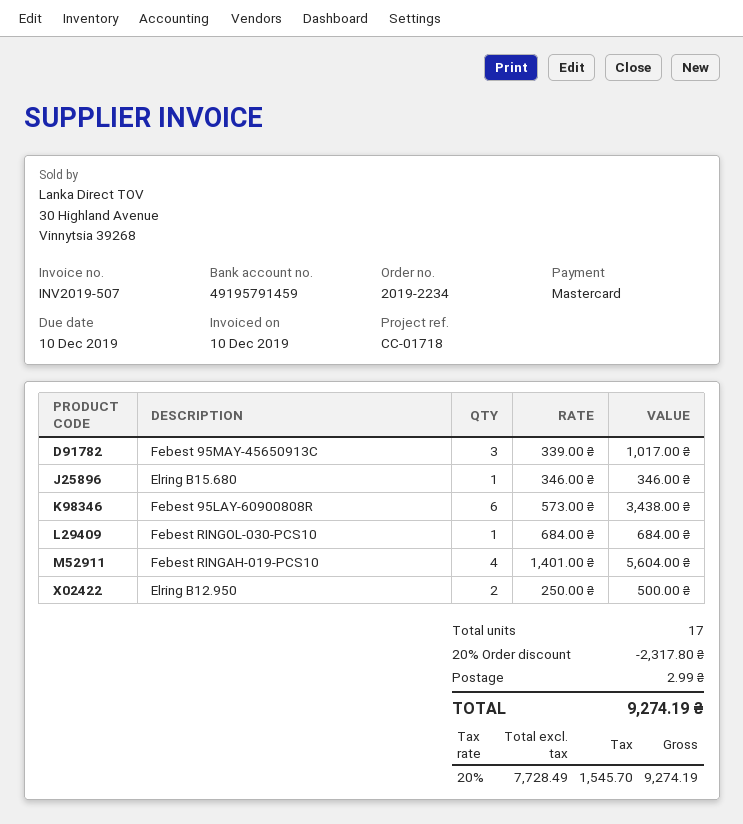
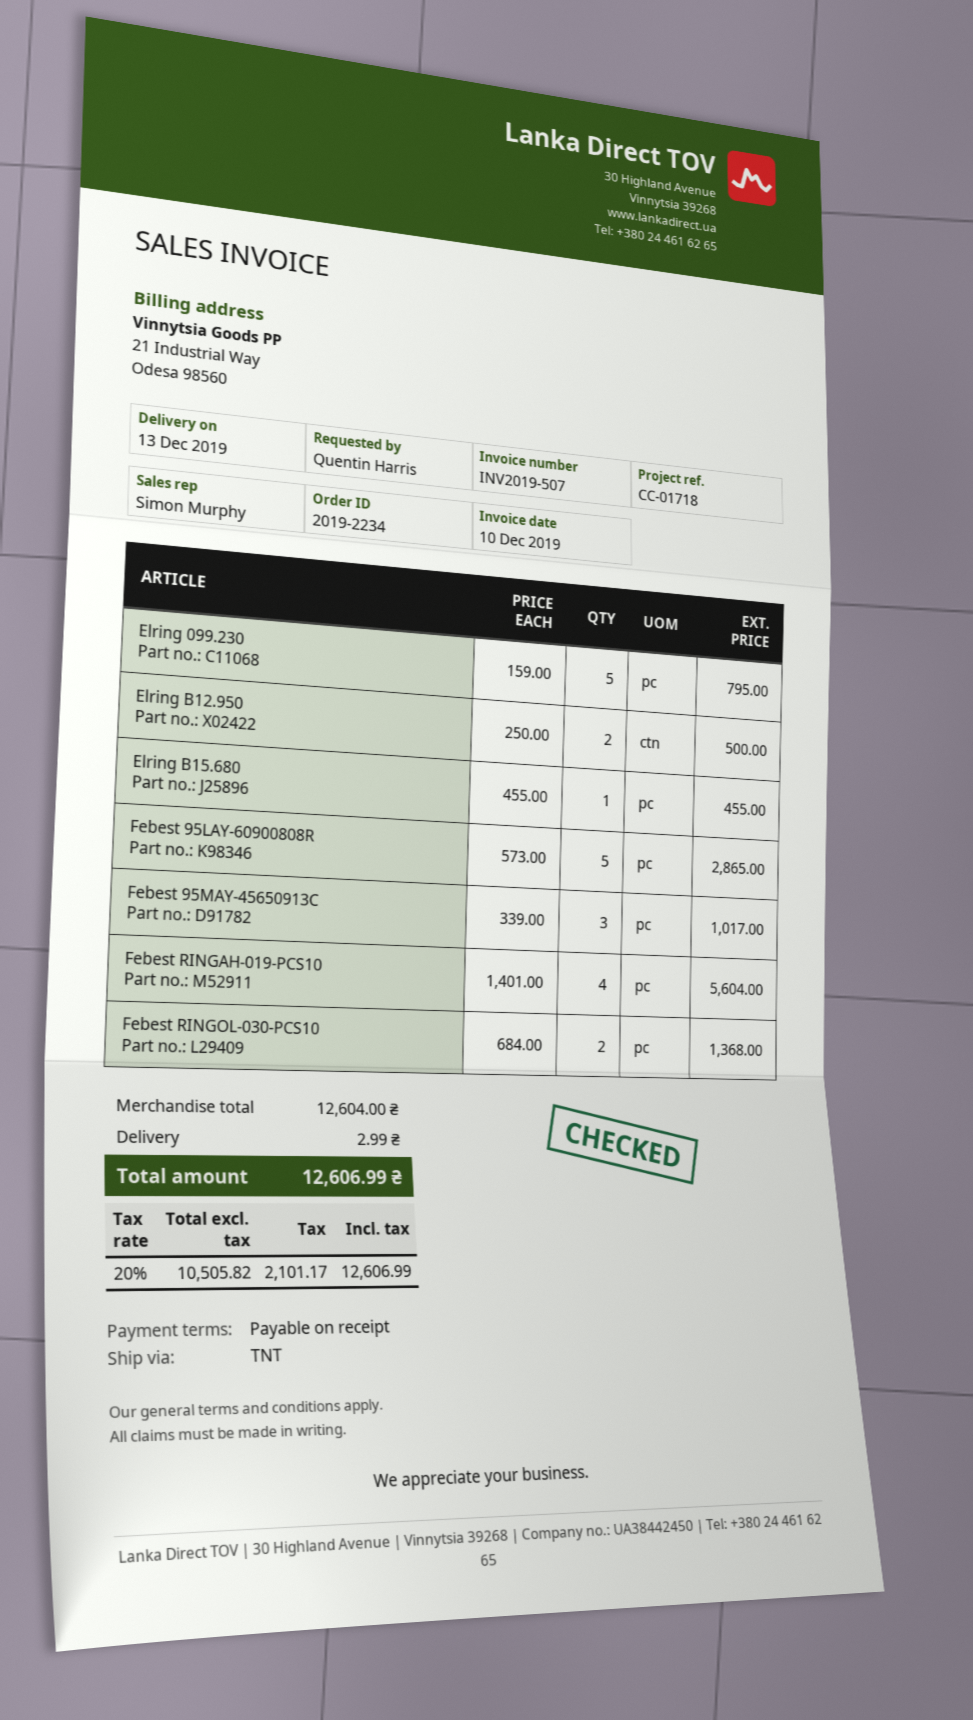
Elring B15.680: 1 x 346.00 = 346.00 -> 1 x 455.00 = 455.00
Febest 95LAY-60900808R: 6 x 573.00 = 3438.00 -> 5 x 573.00 = 2865.00
Febest RINGOL-030-PCS10: 1 x 684.00 = 684.00 -> 2 x 684.00 = 1368.00
Elring 099.230: none -> 5 x 159.00 = 795.00
discount: 20% = 2317.80 -> none
net: 7728.49 -> 10505.82
tax: 20% = 1545.70 -> 20% = 2101.17
total: 9274.19 -> 12606.99

